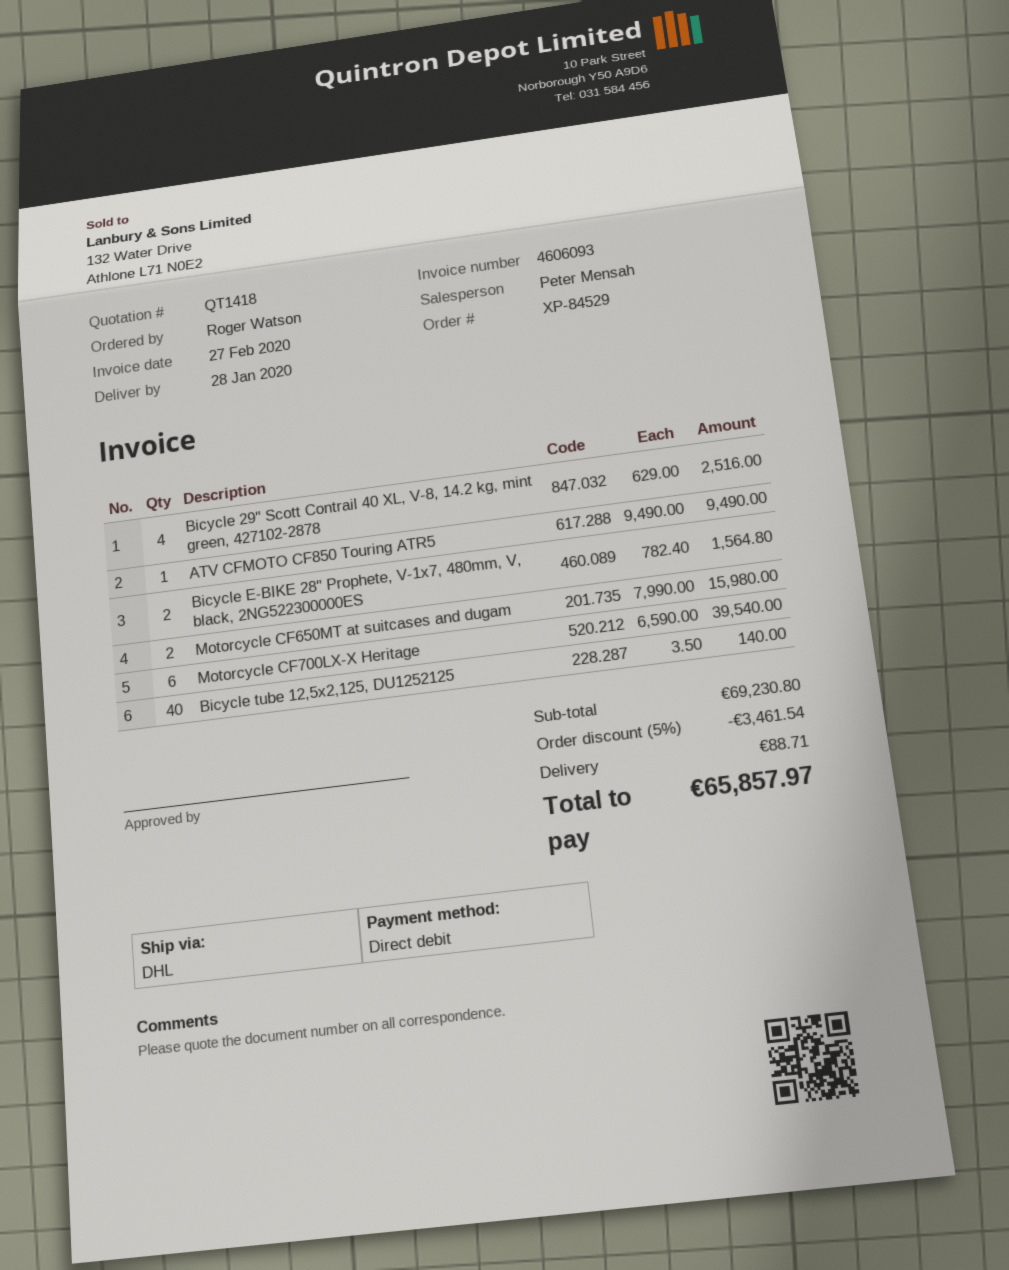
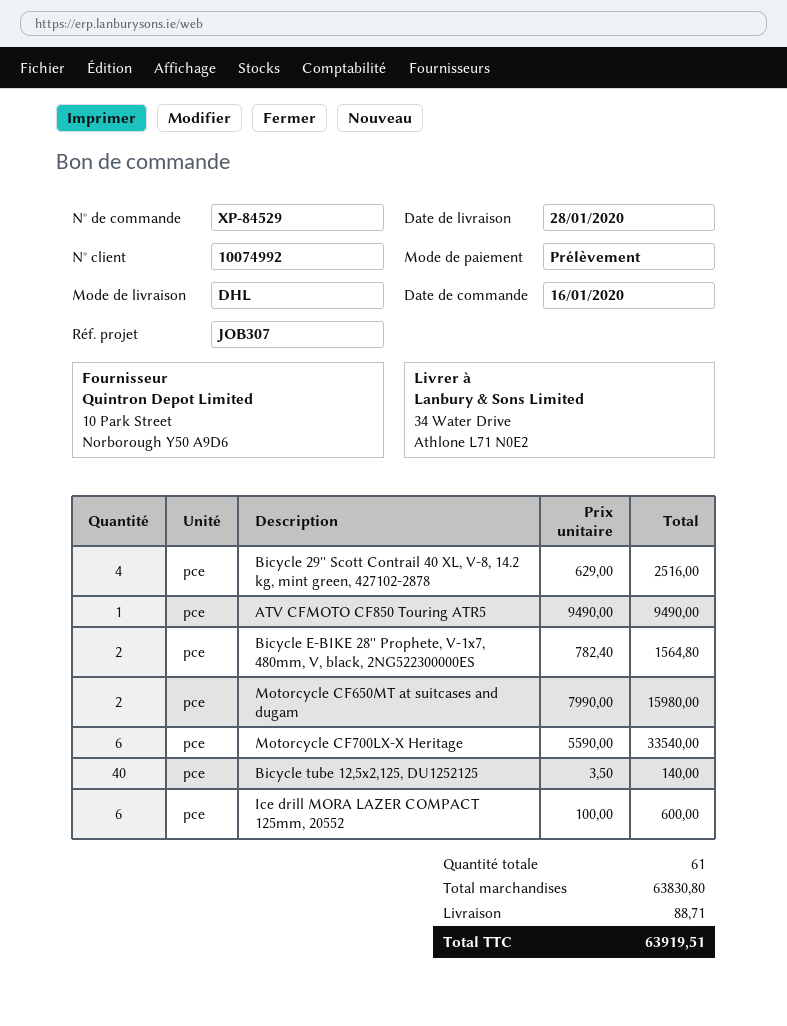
Motorcycle CF700LX-X Heritage: 6 x 6590.00 = 39540.00 -> 6 x 5590.00 = 33540.00
Ice drill MORA LAZER COMPACT 125mm, 20552: none -> 6 x 100.00 = 600.00
subtotal: 69230.80 -> 63830.80
discount: 5% = 3461.54 -> none
total: 65857.97 -> 63919.51

